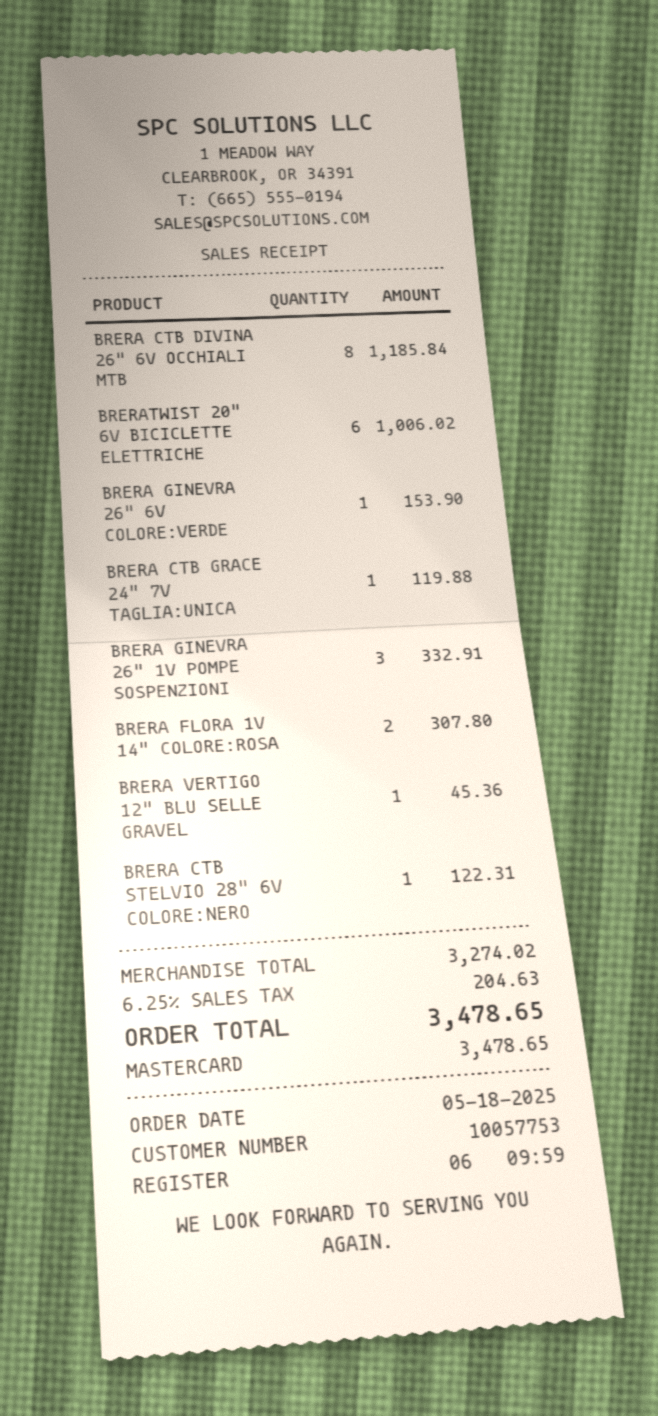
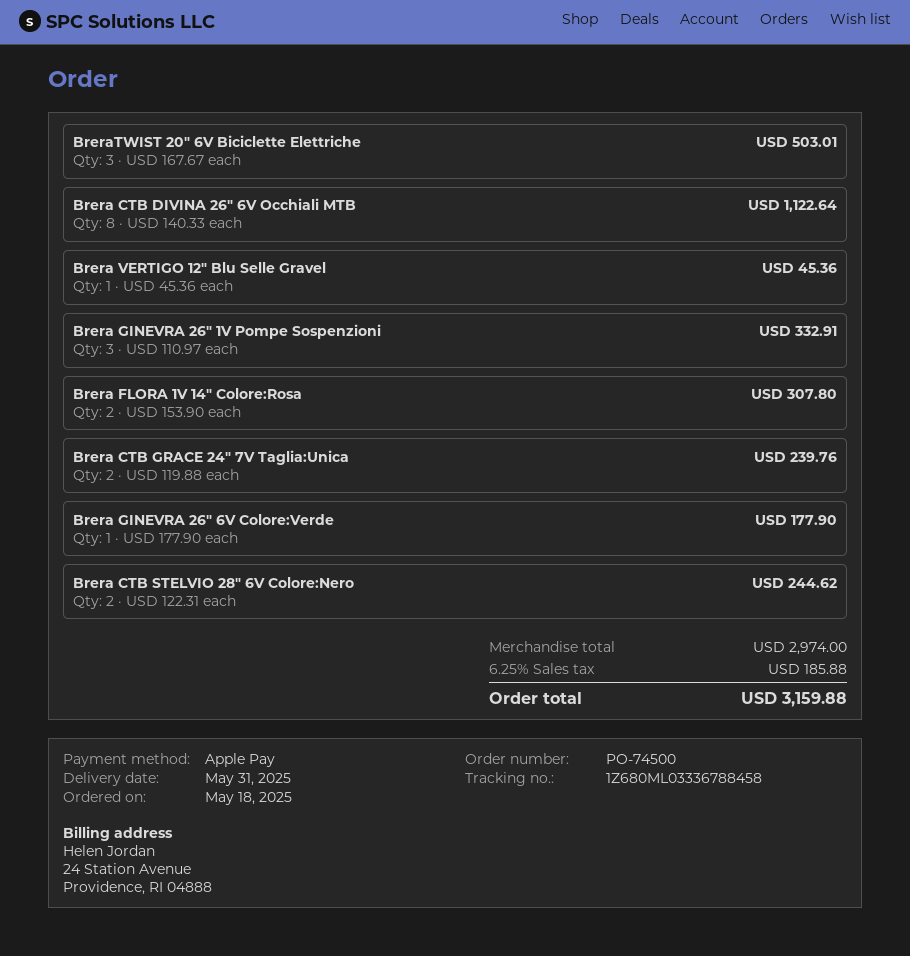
payment method: Mastercard -> Apple Pay
BRERA CTB DIVINA 26" 6V OCCHIALI MTB: 8 for 1185.84 -> 8 for 1122.64
BRERATWIST 20" 6V BICICLETTE ELETTRICHE: 6 for 1006.02 -> 3 for 503.01
BRERA GINEVRA 26" 6V COLORE:VERDE: 1 for 153.90 -> 1 for 177.90
BRERA CTB GRACE 24" 7V TAGLIA:UNICA: 1 for 119.88 -> 2 for 239.76
BRERA CTB STELVIO 28" 6V COLORE:NERO: 1 for 122.31 -> 2 for 244.62
subtotal: 3274.02 -> 2974.00
tax: 6.25% = 204.63 -> 6.25% = 185.88
total: 3478.65 -> 3159.88

